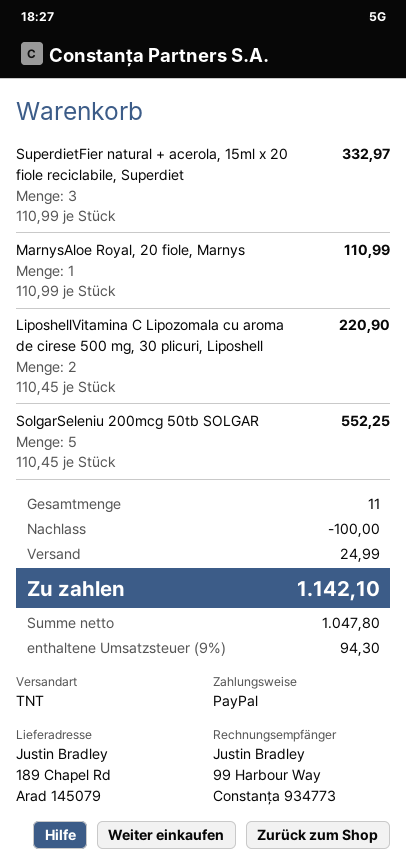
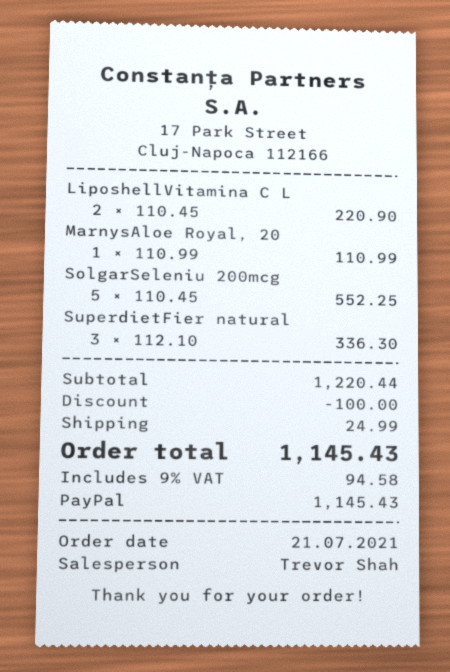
SuperdietFier natural + acerola, 15ml x 20 fiole reciclabile, Superdiet: 3 x 110.99 = 332.97 -> 3 x 112.10 = 336.30
tax: 9% = 94.30 -> 9% = 94.58
total: 1142.10 -> 1145.43

